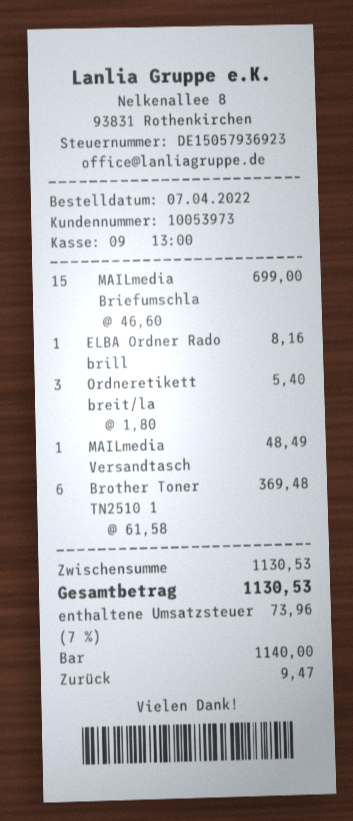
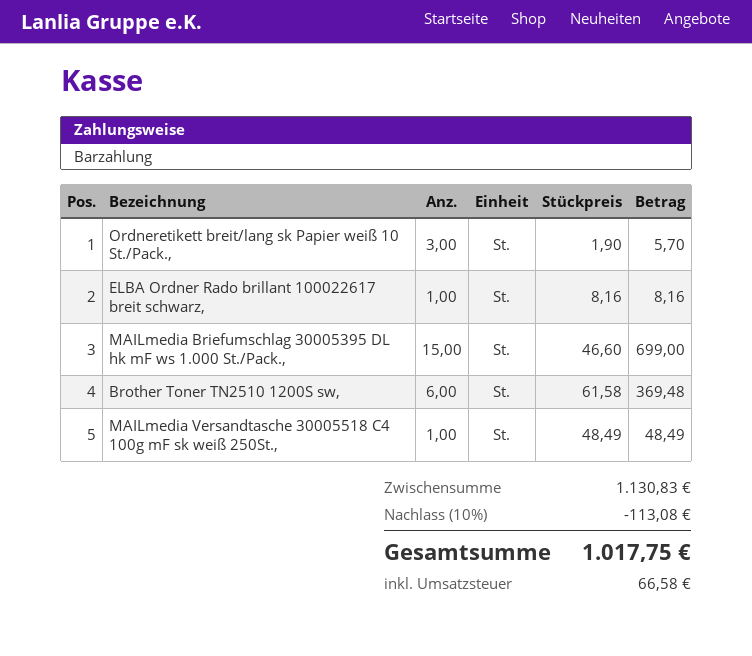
Ordneretikett breit/la: 3 x 1.80 = 5.40 -> 3 x 1.90 = 5.70
subtotal: 1130.53 -> 1130.83
discount: none -> 10% = 113.08
tax: 73.96 -> 66.58
total: 1130.53 -> 1017.75

